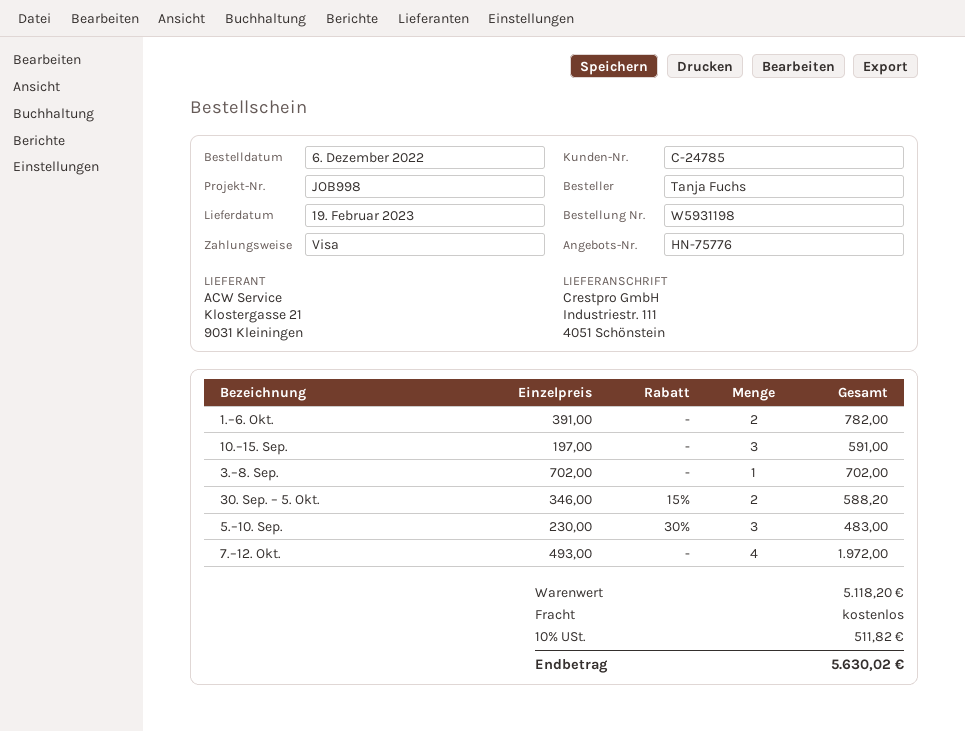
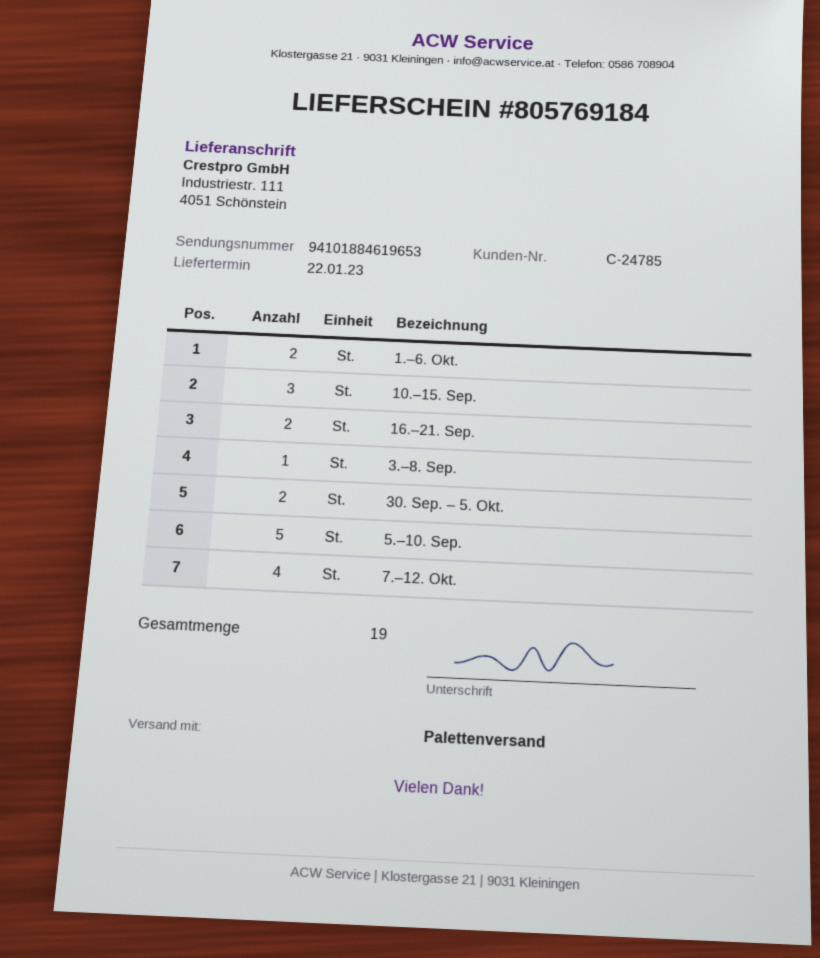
delivery date: 2023-02-19 -> 2023-01-22
5.–10. Sep.: 3 -> 5
16.–21. Sep.: none -> 2

